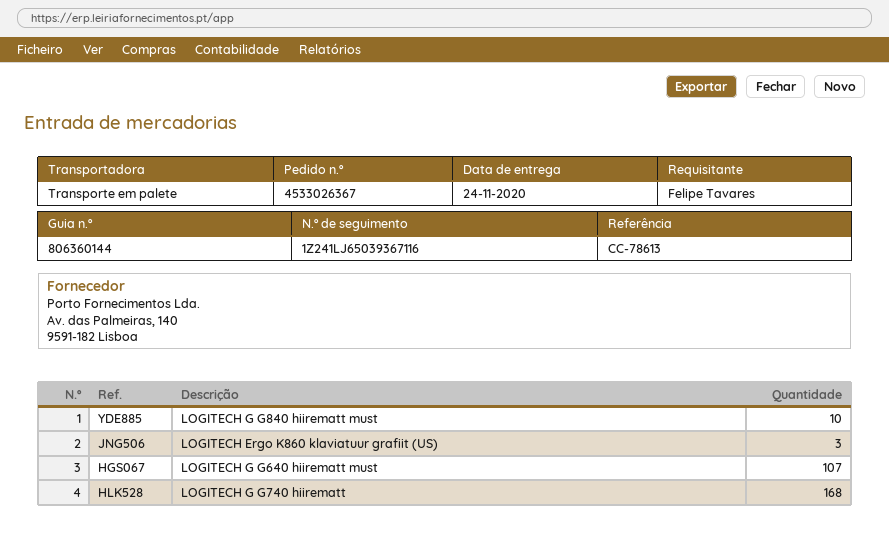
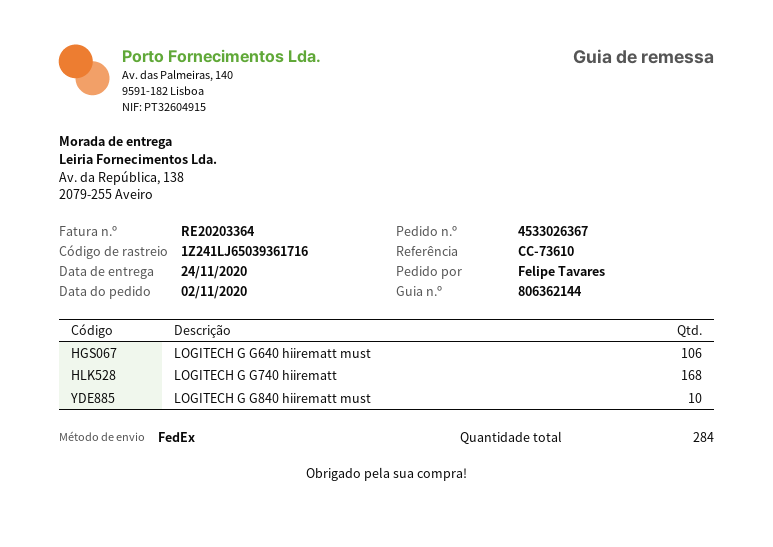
delivery note number: 806360144 -> 806362144
reference: CC-78613 -> CC-73610
shipping method: pallet freight -> FedEx
tracking number: 1Z241LJ65039367116 -> 1Z241LJ65039361716
LOGITECH Ergo K860 klaviatuur grafiit (US): 3 -> none
LOGITECH G G640 hiirematt must: 107 -> 106

